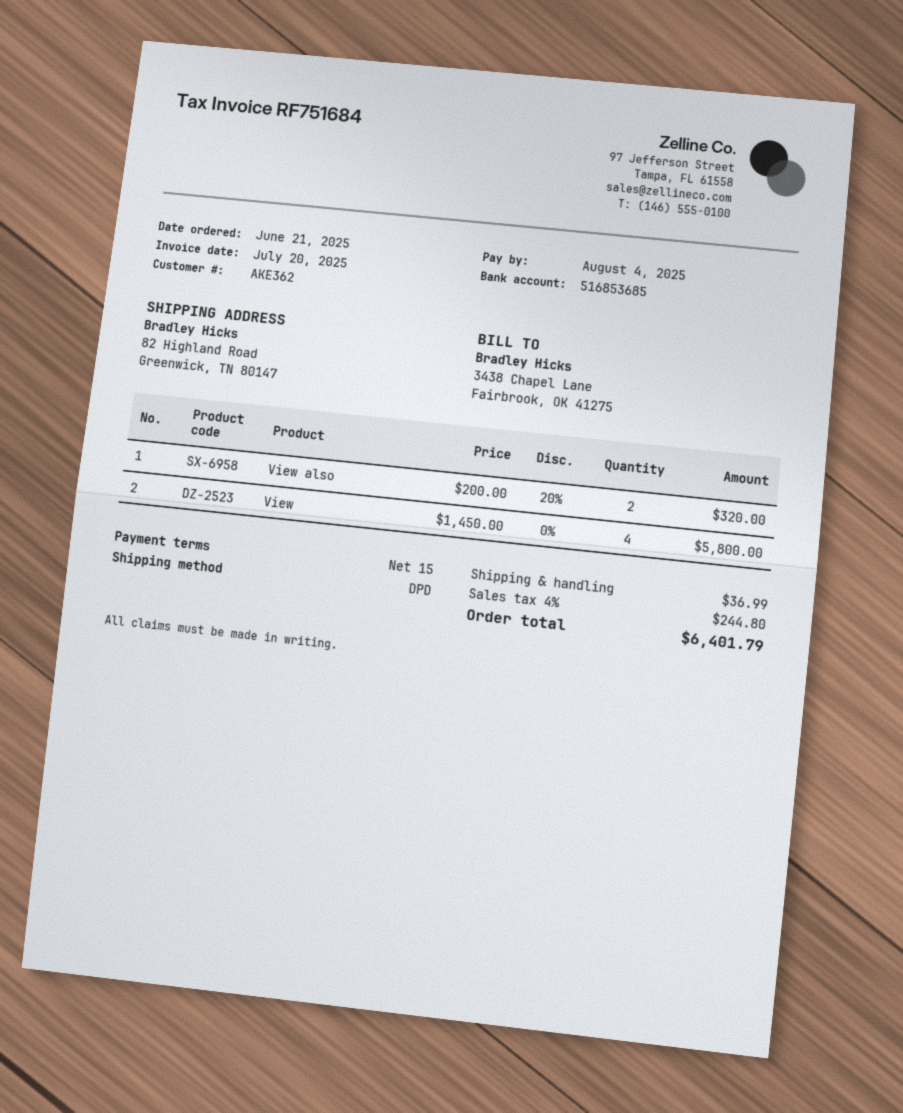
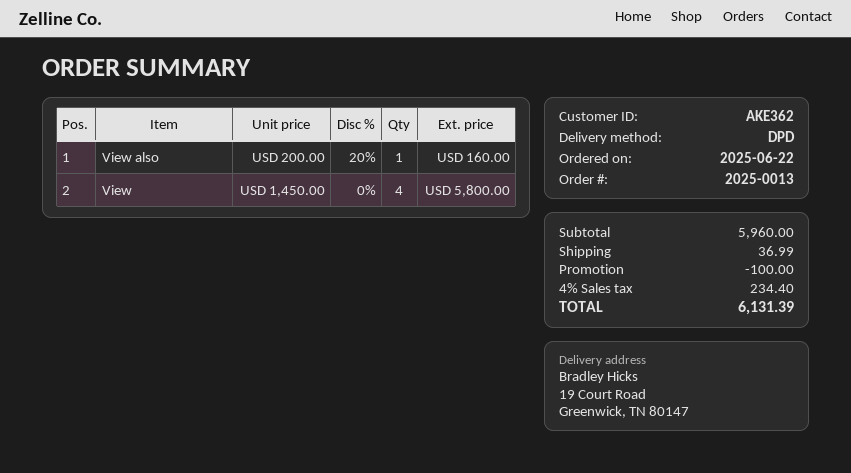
order date: 2025-06-21 -> 2025-06-22
ship to: 82 Highland Road, Greenwick, TN 80147 -> 19 Court Road, Greenwick, TN 80147
View also: 2 x 200.00 - 20% = 320.00 -> 1 x 200.00 - 20% = 160.00
discount: none -> 100.00
tax: 4% = 244.80 -> 4% = 234.40
total: 6401.79 -> 6131.39

